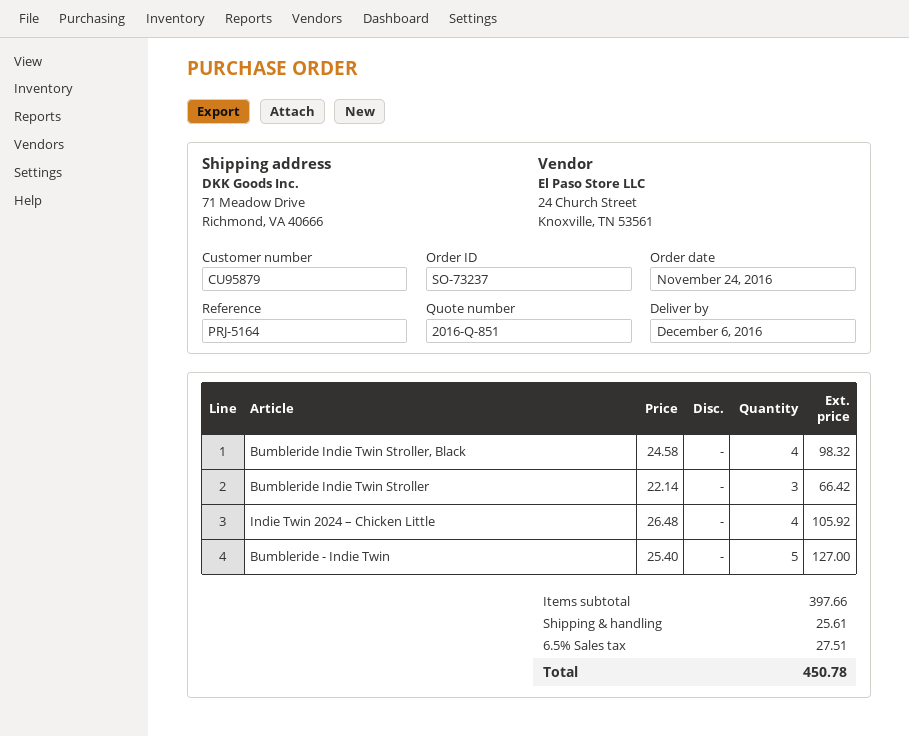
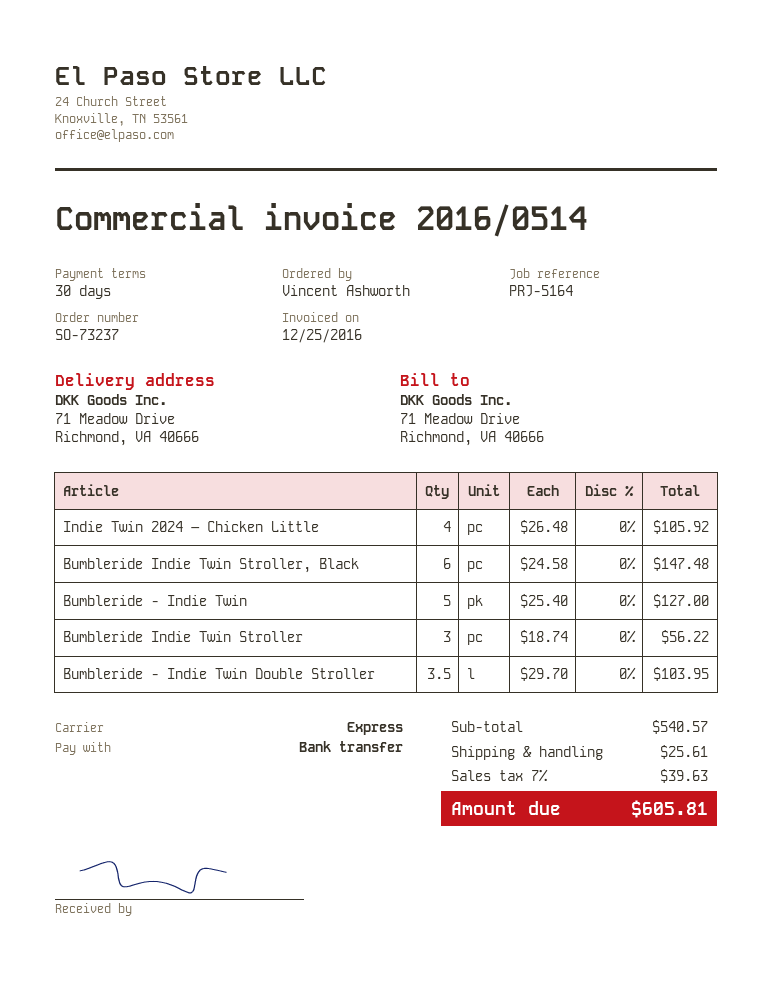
Bumbleride Indie Twin Stroller, Black: 4 x 24.58 = 98.32 -> 6 x 24.58 = 147.48
Bumbleride Indie Twin Stroller: 3 x 22.14 = 66.42 -> 3 x 18.74 = 56.22
Bumbleride - Indie Twin Double Stroller: none -> 3.5 x 29.70 = 103.95
subtotal: 397.66 -> 540.57
tax: 6.5% = 27.51 -> 7% = 39.63
total: 450.78 -> 605.81

